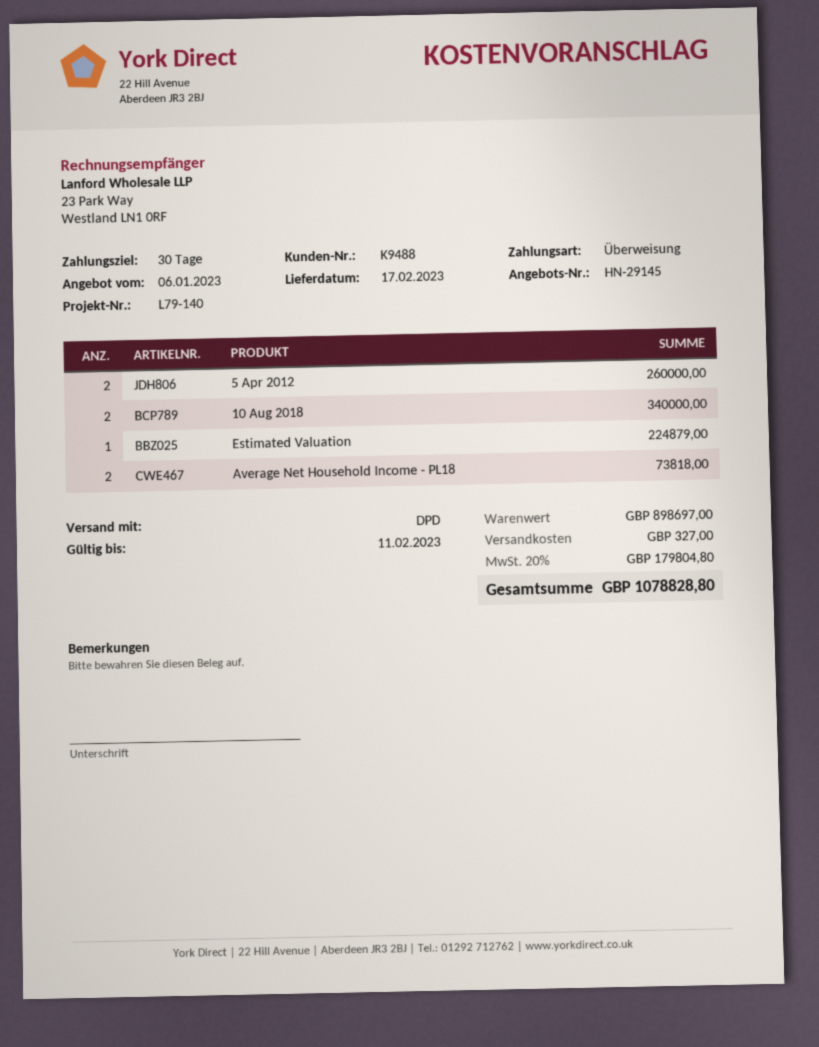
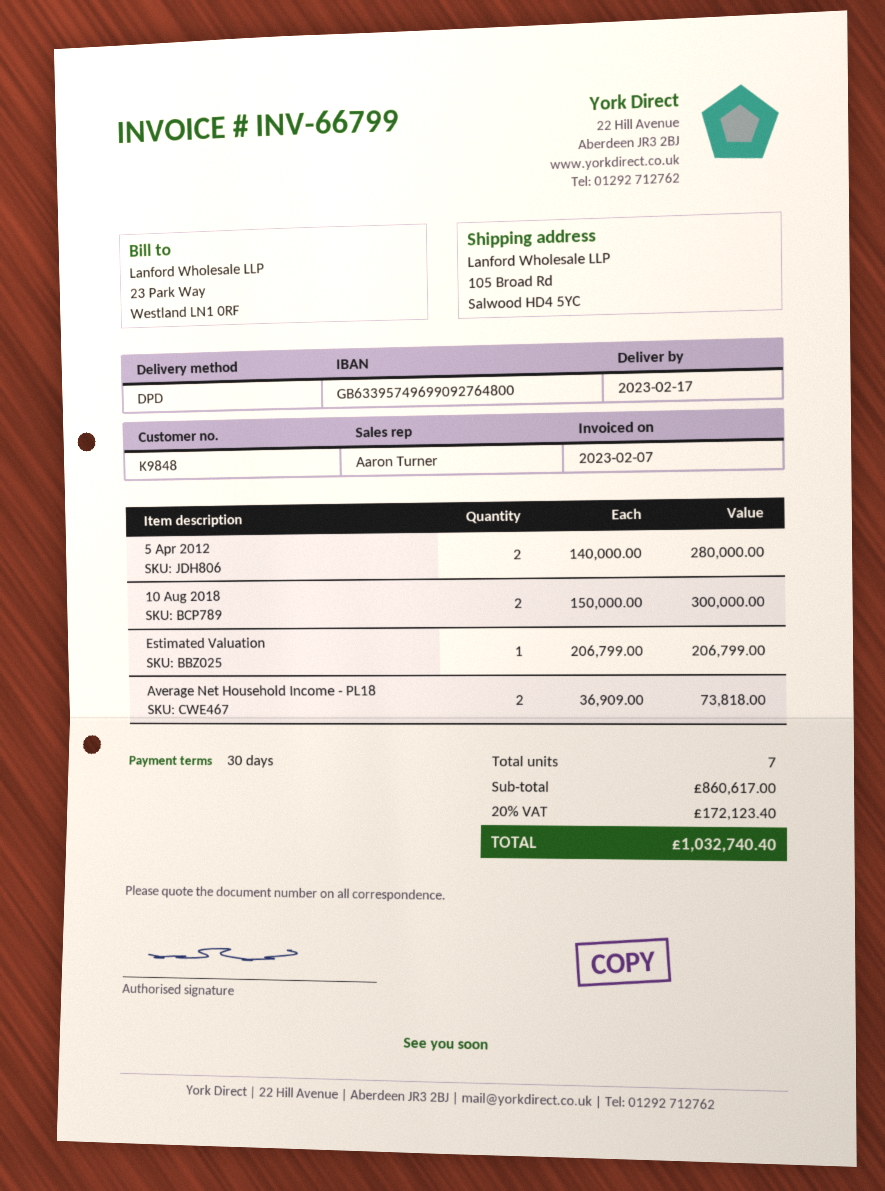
customer number: K9488 -> K9848
5 Apr 2012: 2 for 260000.00 -> 2 for 280000.00
10 Aug 2018: 2 for 340000.00 -> 2 for 300000.00
Estimated Valuation: 1 for 224879.00 -> 1 for 206799.00
subtotal: 898697.00 -> 860617.00
shipping: 327.00 -> none
tax: 20% = 179804.80 -> 20% = 172123.40
total: 1078828.80 -> 1032740.40

